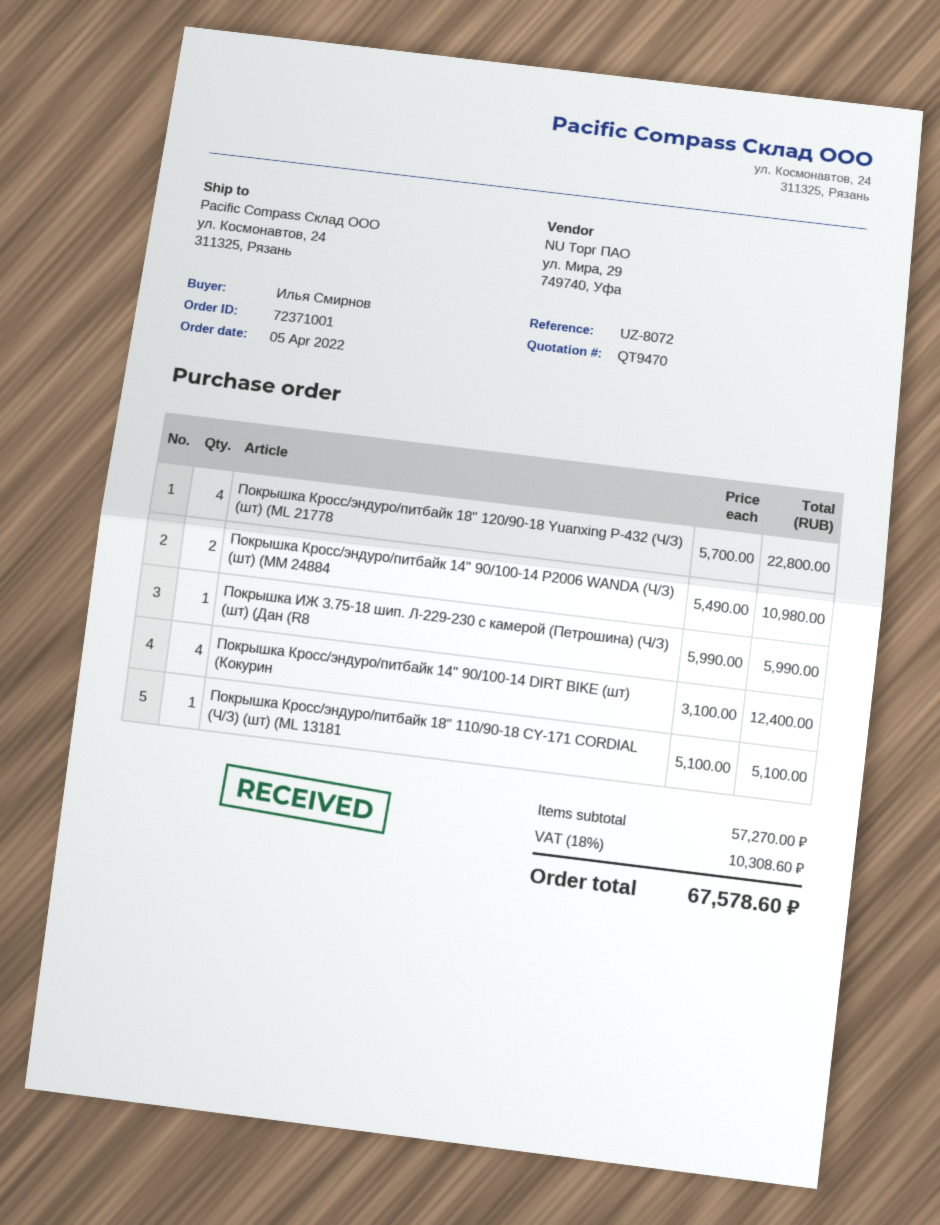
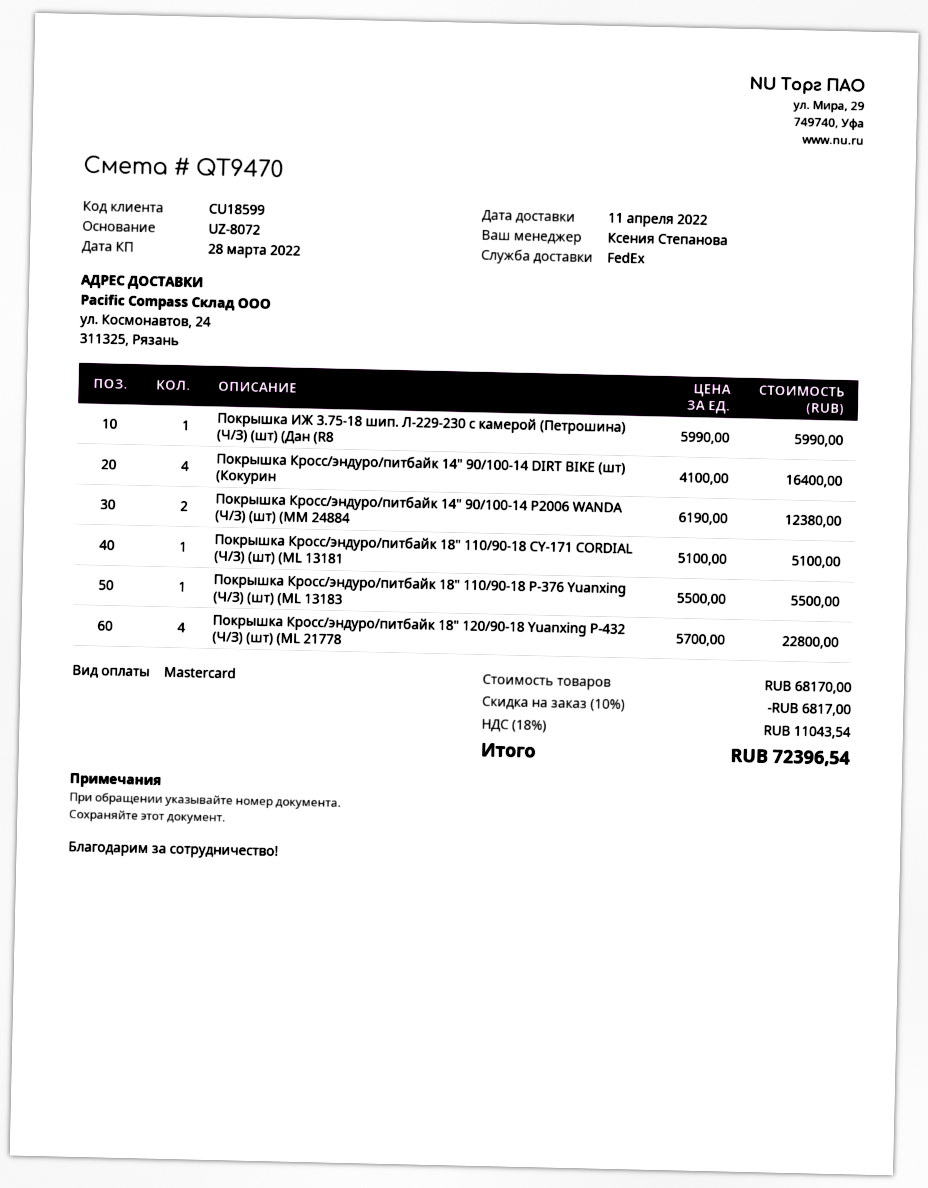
Покрышка Кросс/эндуро/питбайк 14" 90/100-14 P2006 WANDA (Ч/З) (шт) (MM 24884: 2 x 5490.00 = 10980.00 -> 2 x 6190.00 = 12380.00
Покрышка Кросс/эндуро/питбайк 14" 90/100-14 DIRT BIKE (шт) (Кокурин: 4 x 3100.00 = 12400.00 -> 4 x 4100.00 = 16400.00
Покрышка Кросс/эндуро/питбайк 18" 110/90-18 P-376 Yuanxing (Ч/З) (шт) (ML 13183: none -> 1 x 5500.00 = 5500.00
subtotal: 57270.00 -> 68170.00
discount: none -> 10% = 6817.00
tax: 18% = 10308.60 -> 18% = 11043.54
total: 67578.60 -> 72396.54

